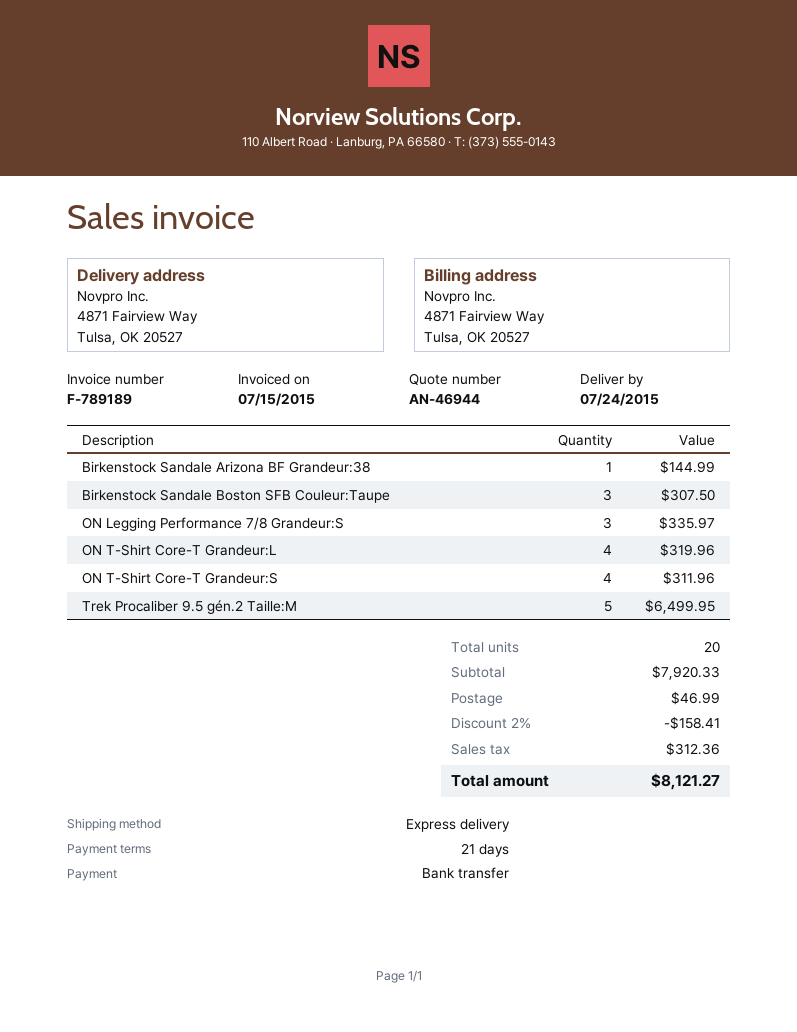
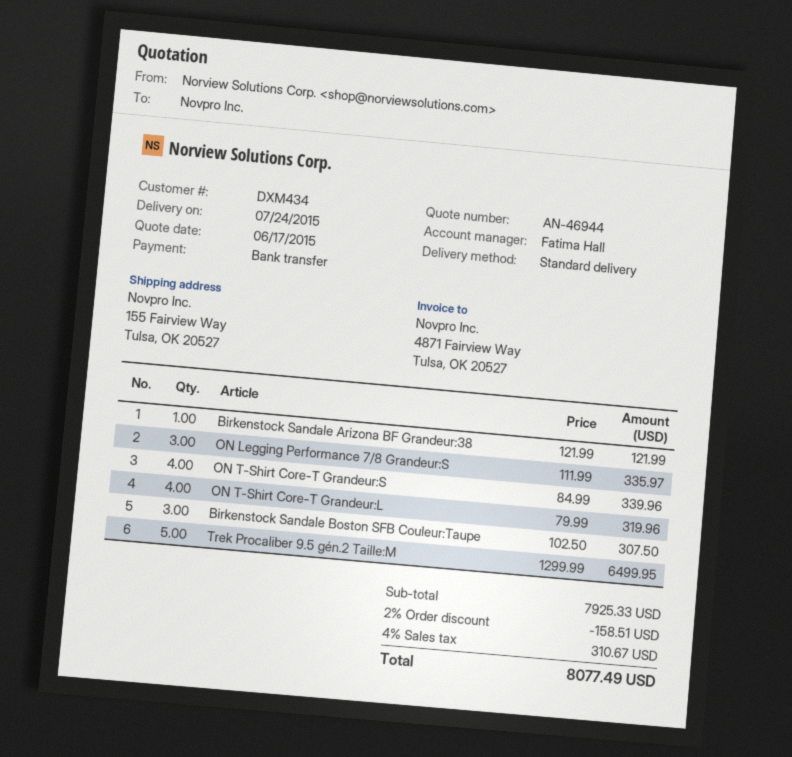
shipping method: express -> standard
ship to: 4871 Fairview Way, Tulsa, OK 20527 -> 155 Fairview Way, Tulsa, OK 20527
Birkenstock Sandale Arizona BF Grandeur:38: 1 for 144.99 -> 1 for 121.99
ON T-Shirt Core-T Grandeur:S: 4 for 311.96 -> 4 for 339.96
subtotal: 7920.33 -> 7925.33
discount: 2% = 158.41 -> 2% = 158.51
shipping: 46.99 -> none
tax: 312.36 -> 310.67
total: 8121.27 -> 8077.49

